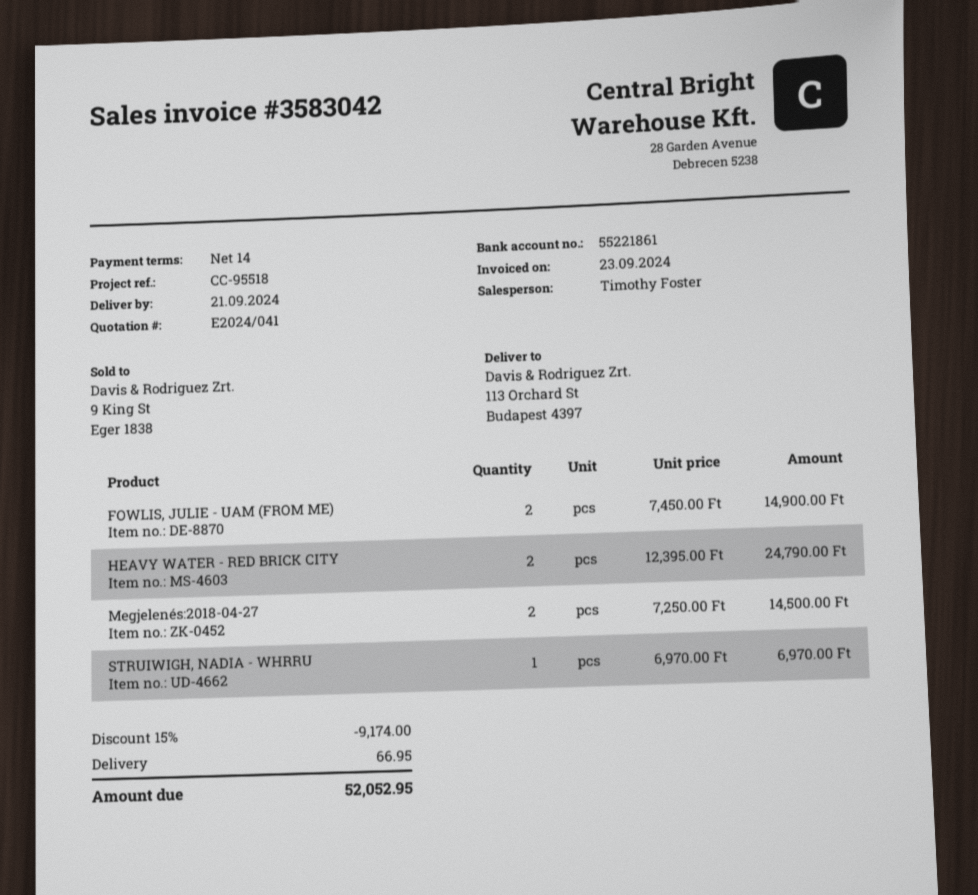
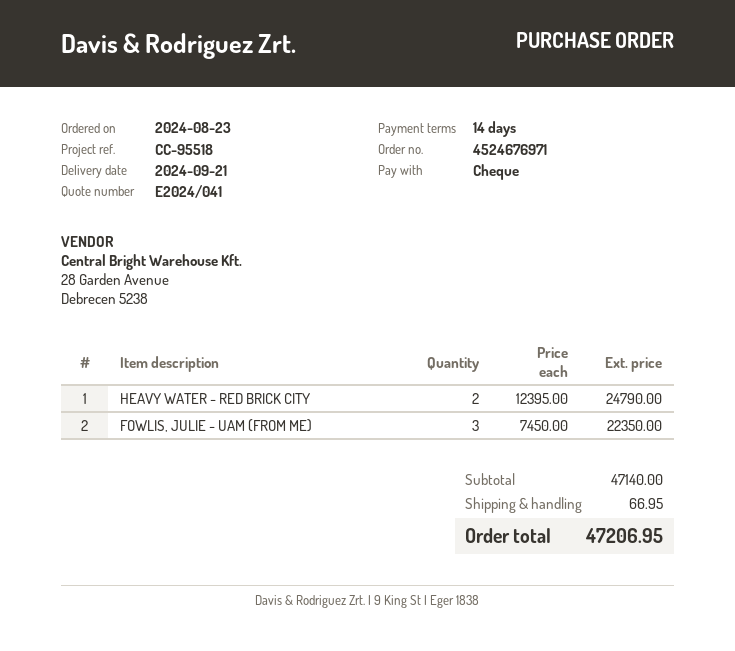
FOWLIS, JULIE - UAM (FROM ME): 2 x 7450.00 = 14900.00 -> 3 x 7450.00 = 22350.00
Megjelenés:2018-04-27: 2 x 7250.00 = 14500.00 -> none
STRUIWIGH, NADIA - WHRRU: 1 x 6970.00 = 6970.00 -> none
discount: 15% = 9174.00 -> none
total: 52052.95 -> 47206.95

